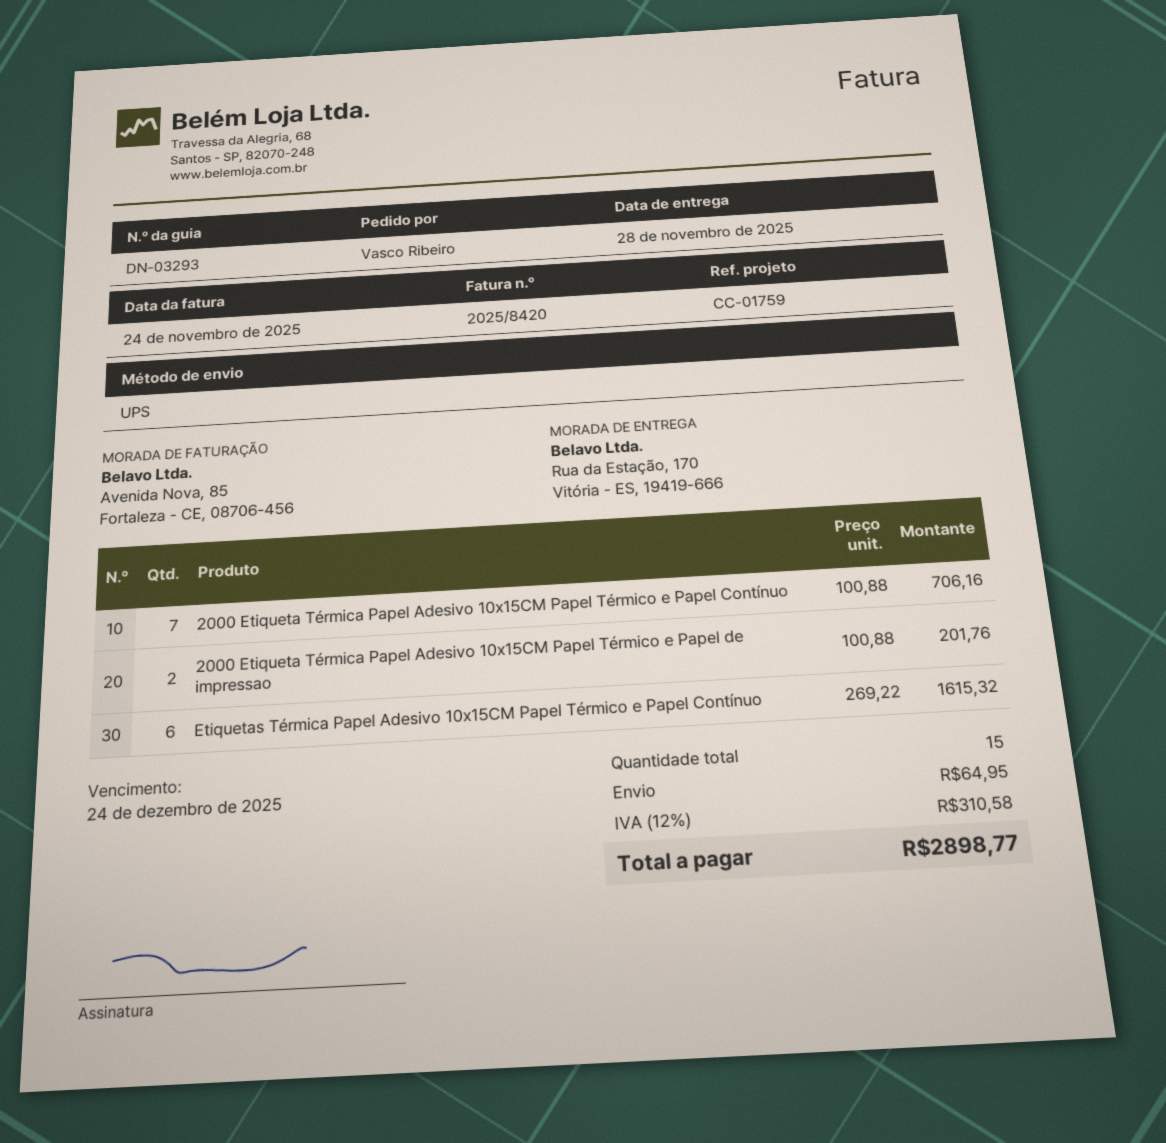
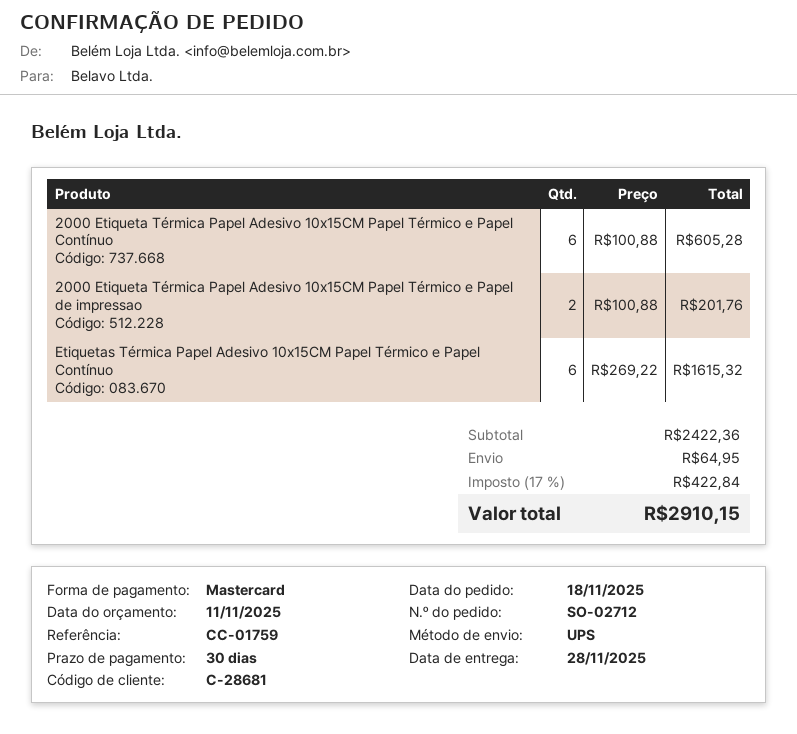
2000 Etiqueta Térmica Papel Adesivo 10x15CM Papel Térmico e Papel Contínuo: 7 x 100.88 = 706.16 -> 6 x 100.88 = 605.28
tax: 12% = 310.58 -> 17% = 422.84
total: 2898.77 -> 2910.15

